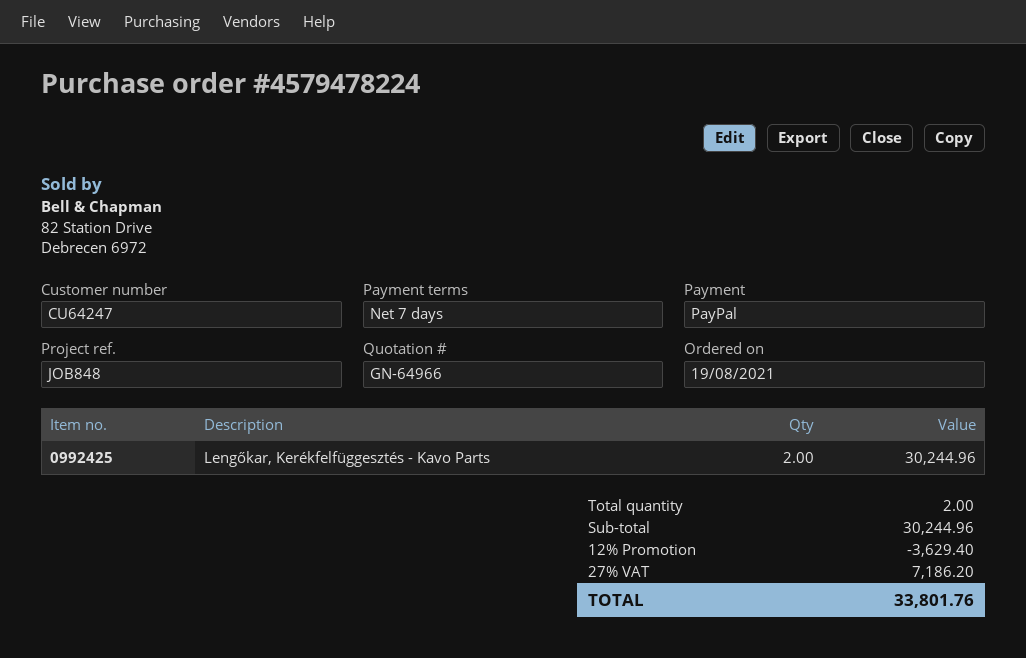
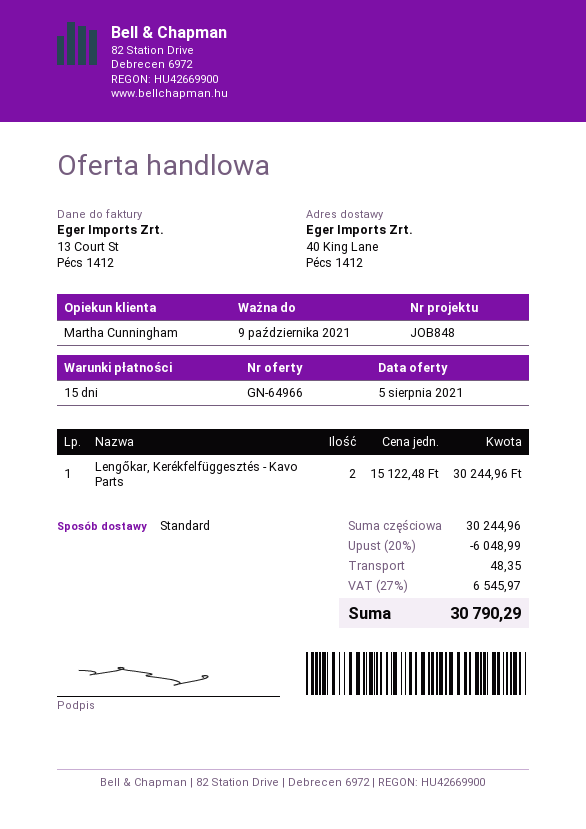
payment terms: 7 days -> 15 days
discount: 12% = 3629.40 -> 20% = 6048.99
shipping: none -> 48.35
tax: 27% = 7186.20 -> 27% = 6545.97
total: 33801.76 -> 30790.29

